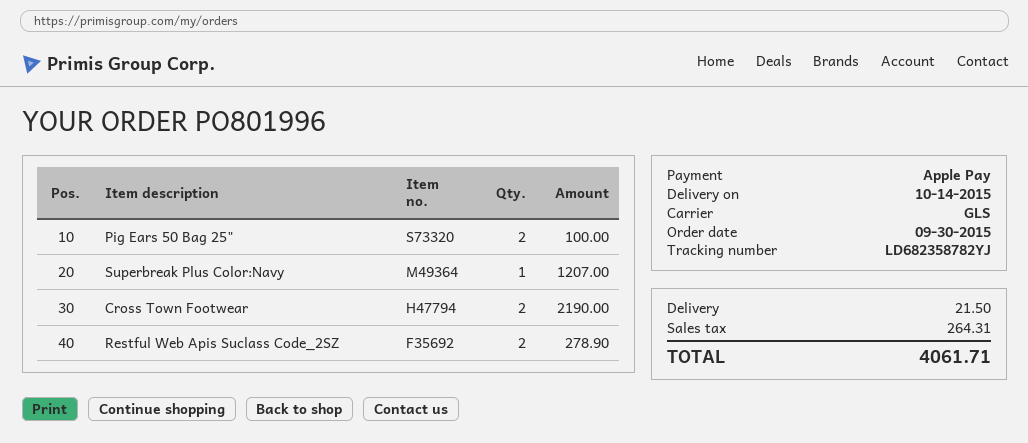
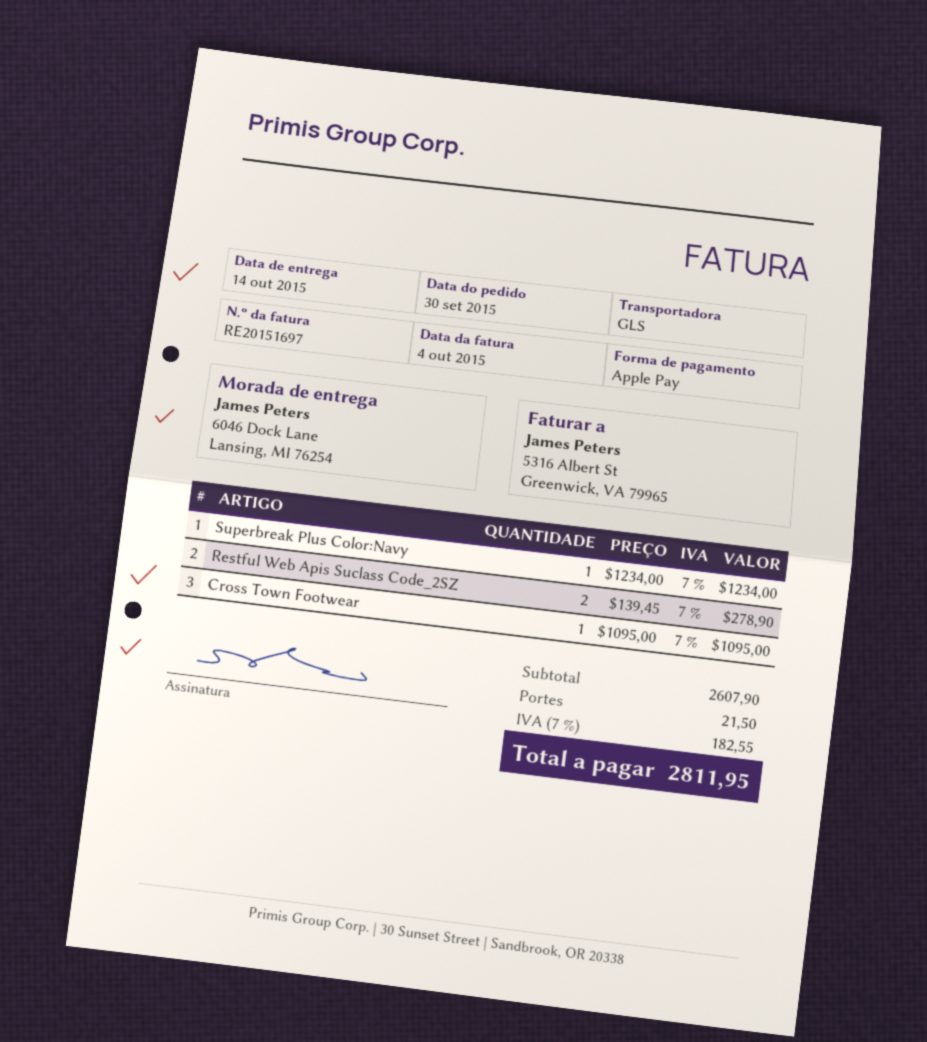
Pig Ears 50 Bag 25": 2 for 100.00 -> none
Superbreak Plus Color:Navy: 1 for 1207.00 -> 1 for 1234.00
Cross Town Footwear: 2 for 2190.00 -> 1 for 1095.00
tax: 264.31 -> 182.55
total: 4061.71 -> 2811.95

